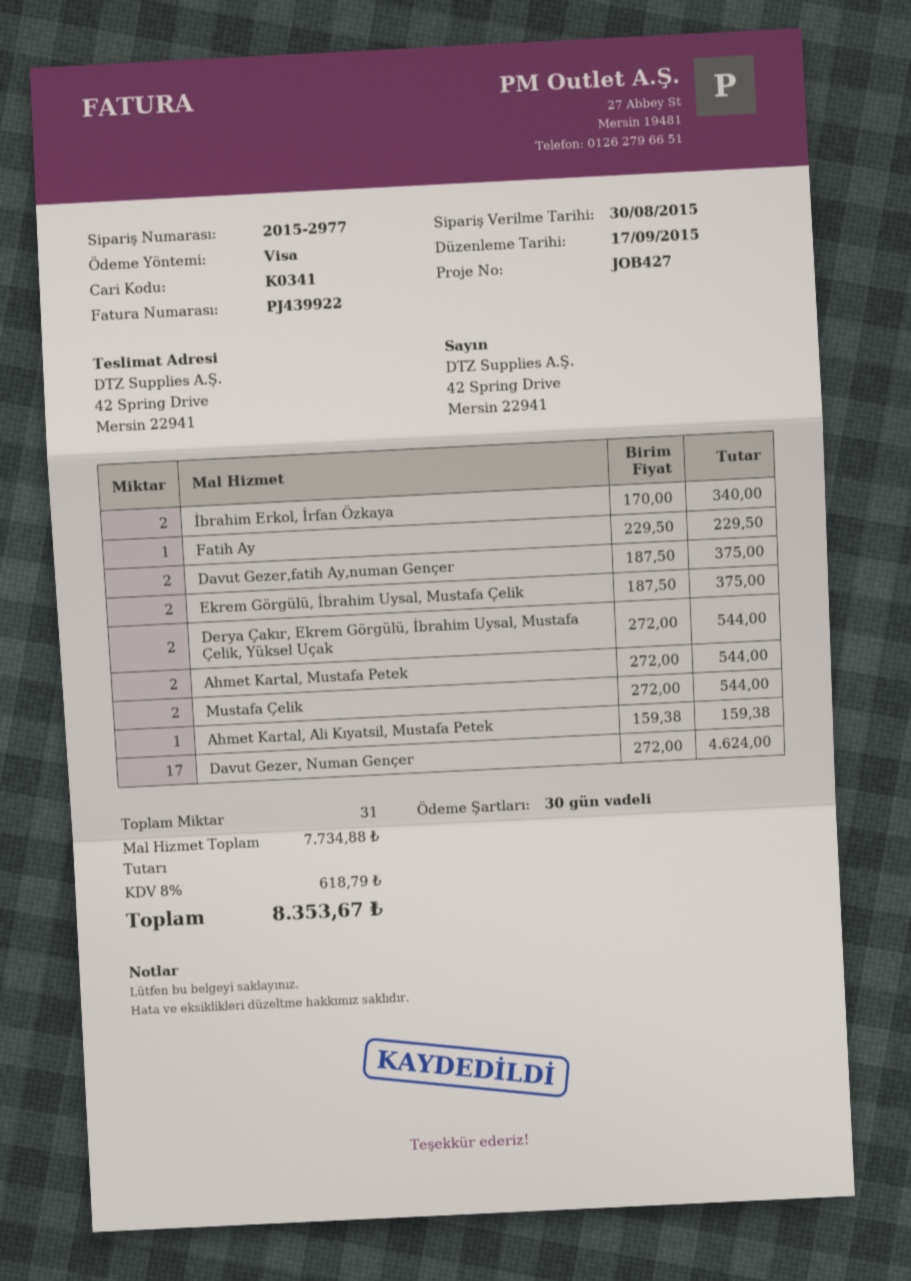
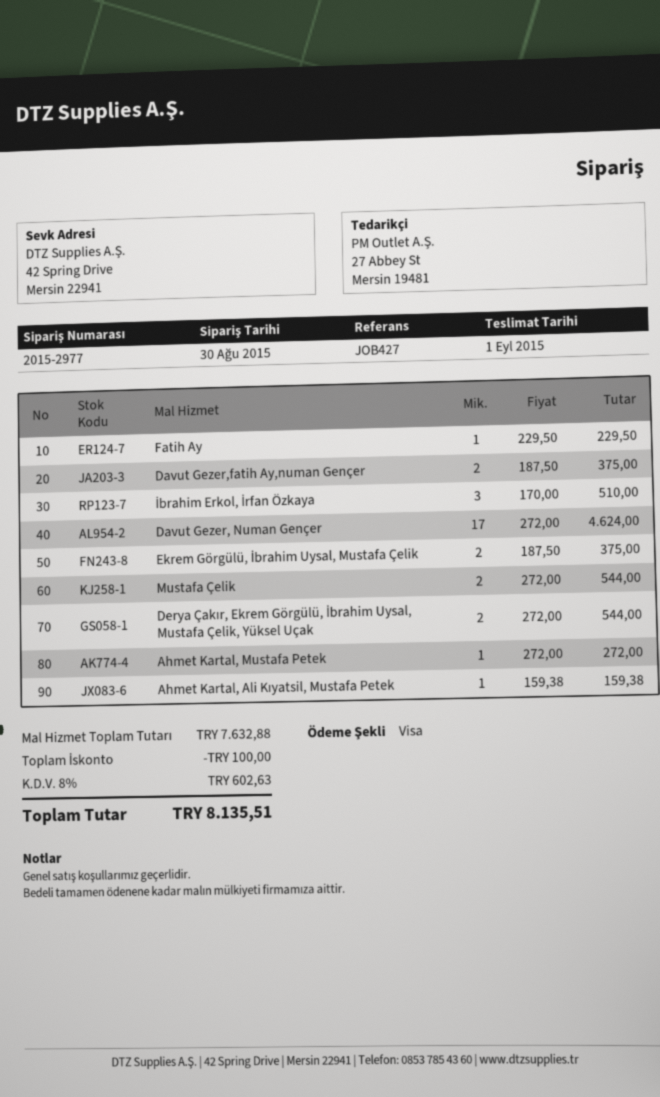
İbrahim Erkol, İrfan Özkaya: 2 x 170.00 = 340.00 -> 3 x 170.00 = 510.00
Ahmet Kartal, Mustafa Petek: 2 x 272.00 = 544.00 -> 1 x 272.00 = 272.00
subtotal: 7734.88 -> 7632.88
discount: none -> 100.00
tax: 8% = 618.79 -> 8% = 602.63
total: 8353.67 -> 8135.51

